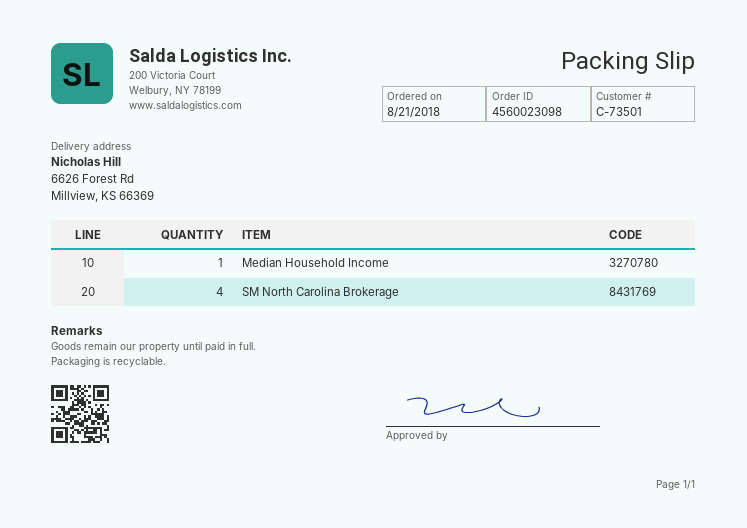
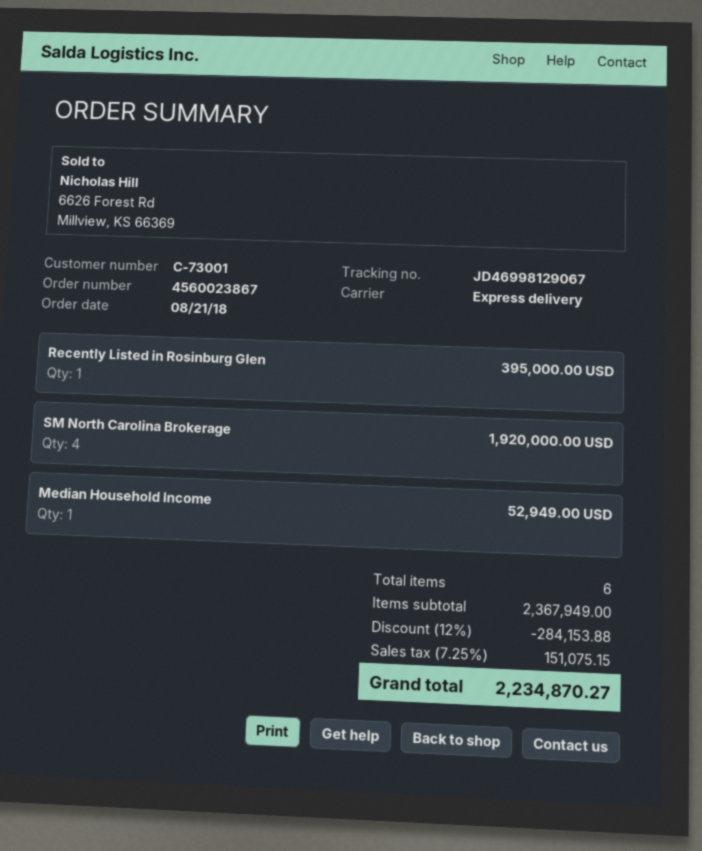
order number: 4560023098 -> 4560023867
customer number: C-73501 -> C-73001
Recently Listed in Rosinburg Glen: none -> 1

